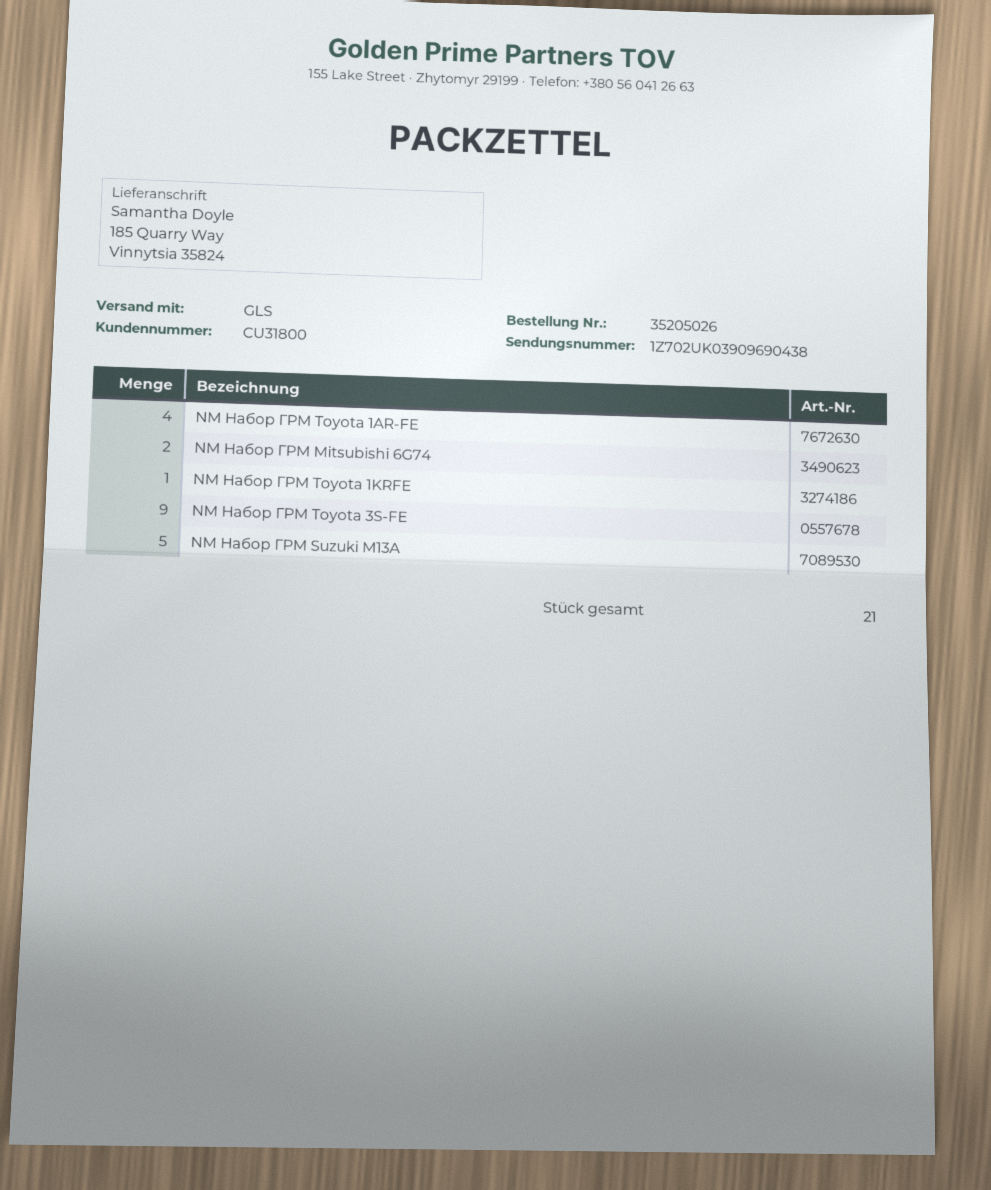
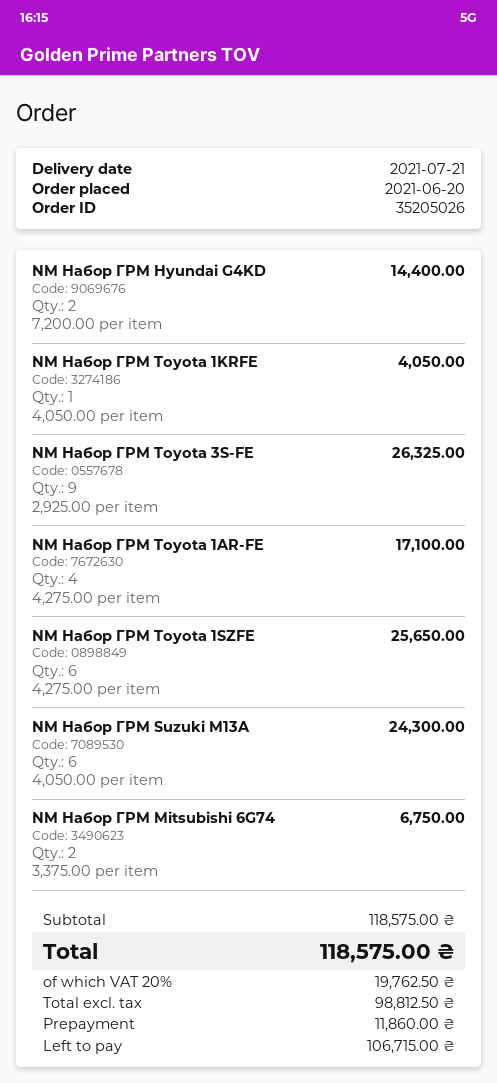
NM Набор ГРМ Suzuki M13A: 5 -> 6
NM Набор ГРМ Hyundai G4KD: none -> 2
NM Набор ГРМ Toyota 1SZFE: none -> 6

